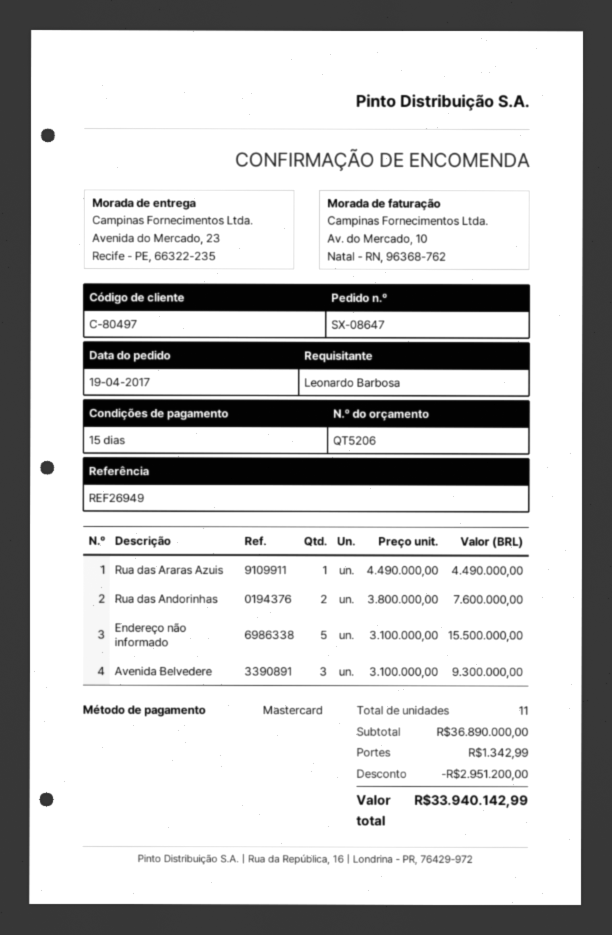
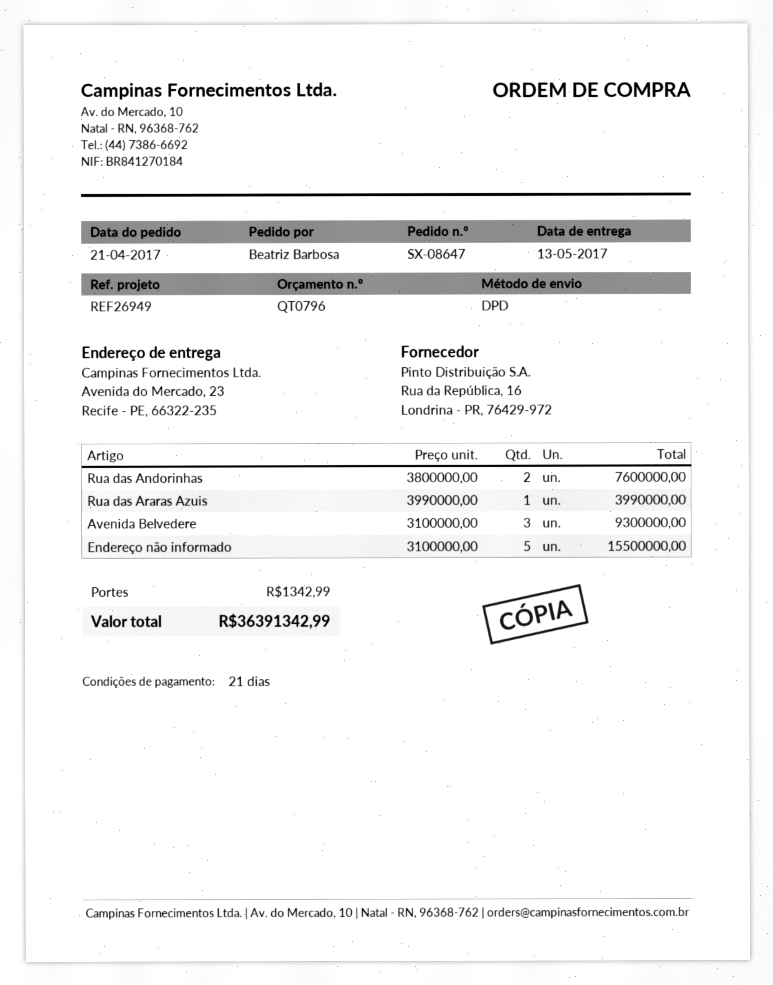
quote number: QT5206 -> QT0796
order date: 2017-04-19 -> 2017-04-21
payment terms: 15 days -> 21 days
ordered by: Leonardo Barbosa -> Beatriz Barbosa
Rua das Araras Azuis: 1 x 4490000.00 = 4490000.00 -> 1 x 3990000.00 = 3990000.00
discount: 2951200.00 -> none
total: 33940142.99 -> 36391342.99

